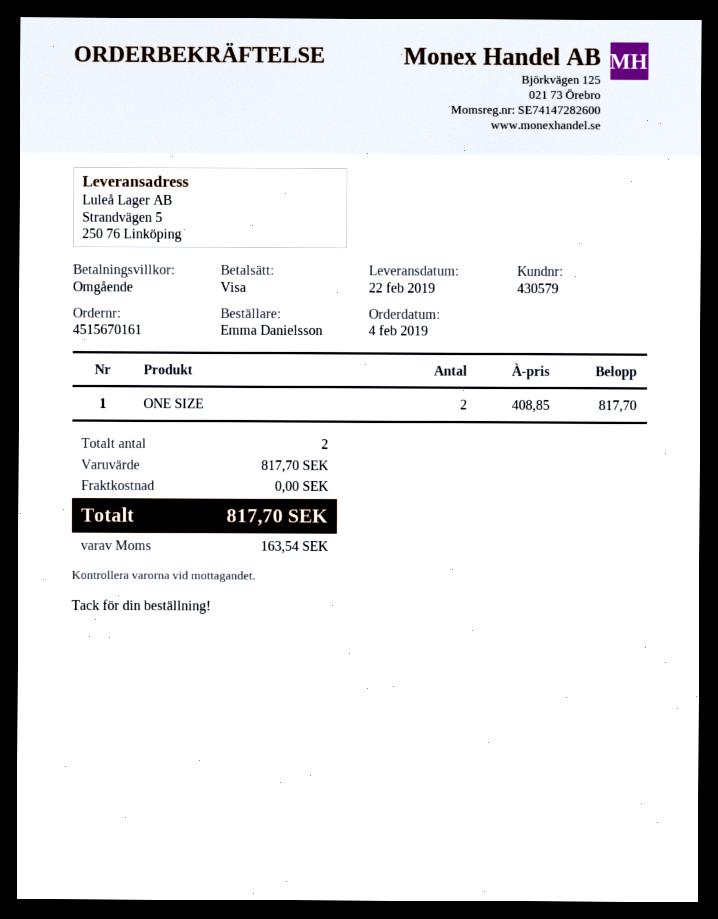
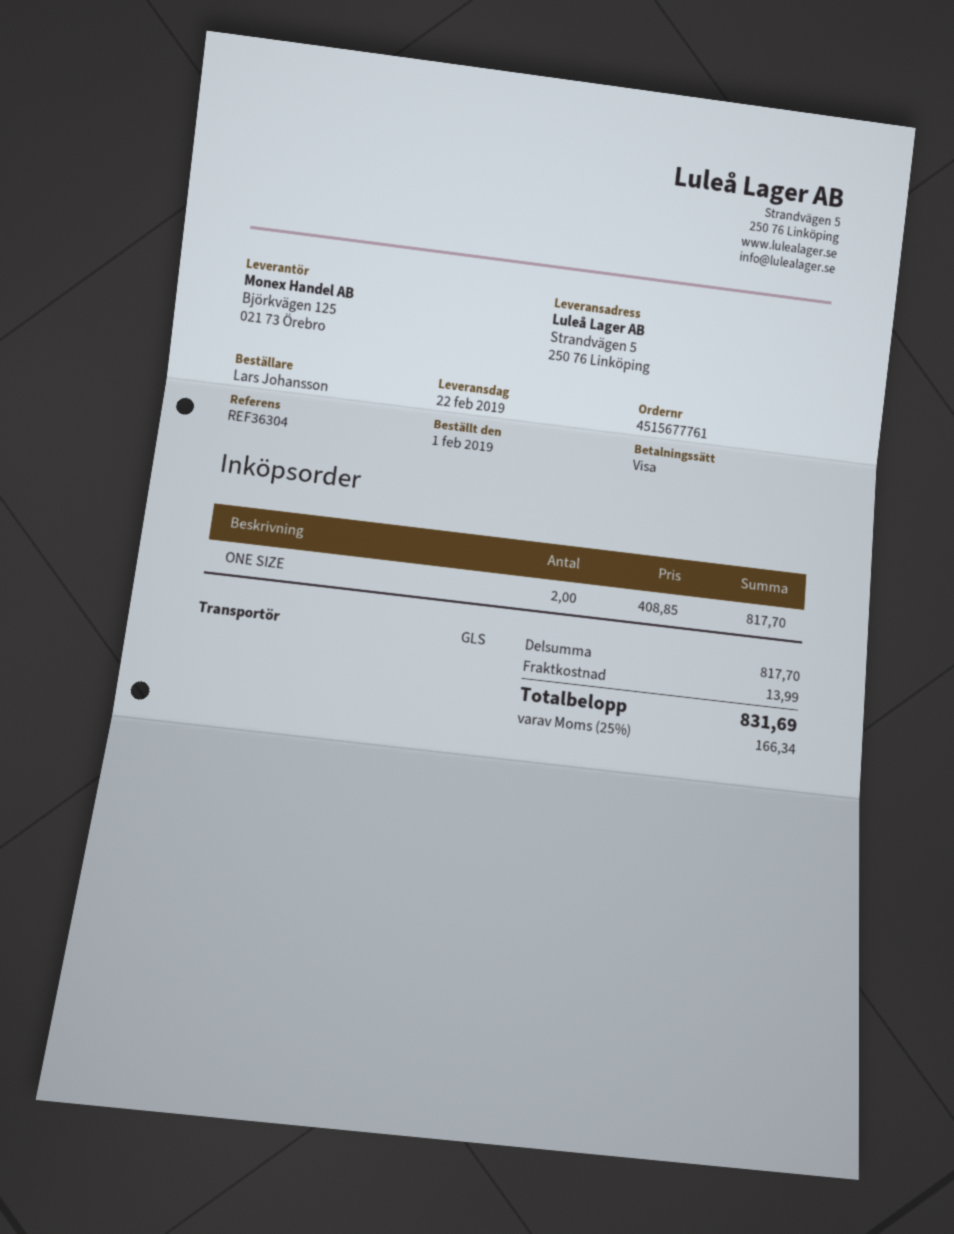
order number: 4515670161 -> 4515677761
order date: 2019-02-04 -> 2019-02-01
ordered by: Emma Danielsson -> Lars Johansson
shipping: 0.00 -> 13.99
tax: 163.54 -> 166.34
total: 817.70 -> 831.69

